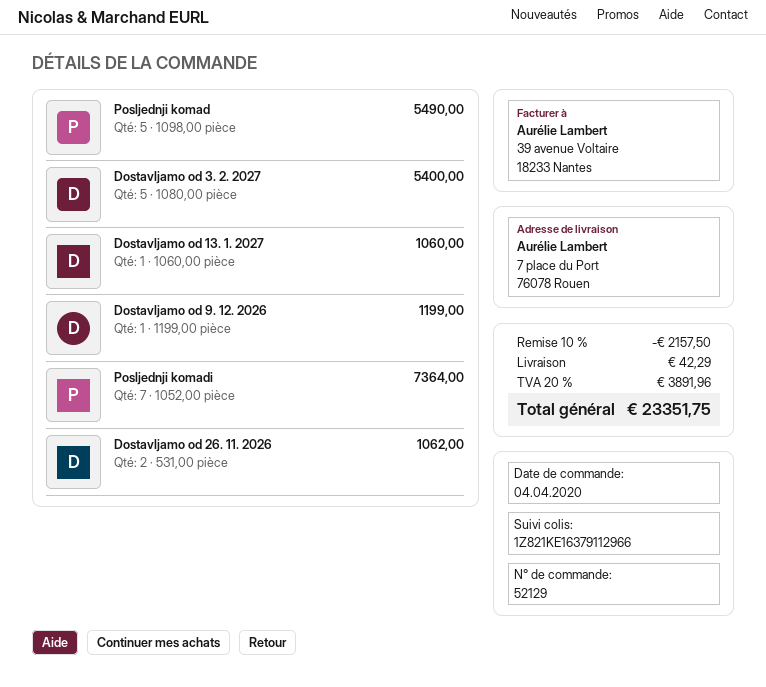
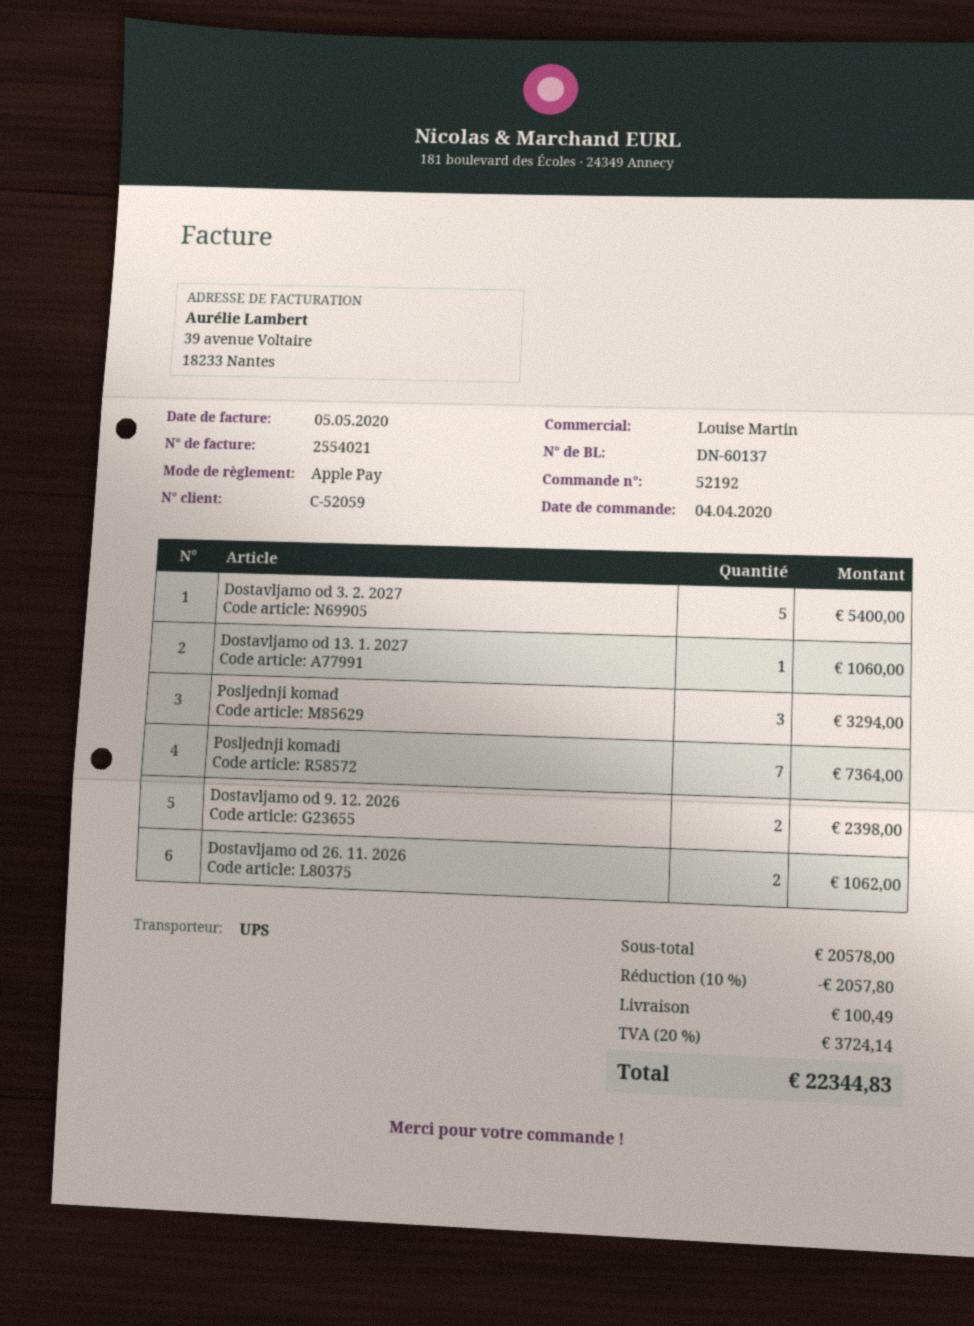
order number: 52129 -> 52192
Posljednji komad: 5 for 5490.00 -> 3 for 3294.00
Dostavljamo od 9. 12. 2026: 1 for 1199.00 -> 2 for 2398.00
discount: 10% = 2157.50 -> 10% = 2057.80
shipping: 42.29 -> 100.49
tax: 20% = 3891.96 -> 20% = 3724.14
total: 23351.75 -> 22344.83

